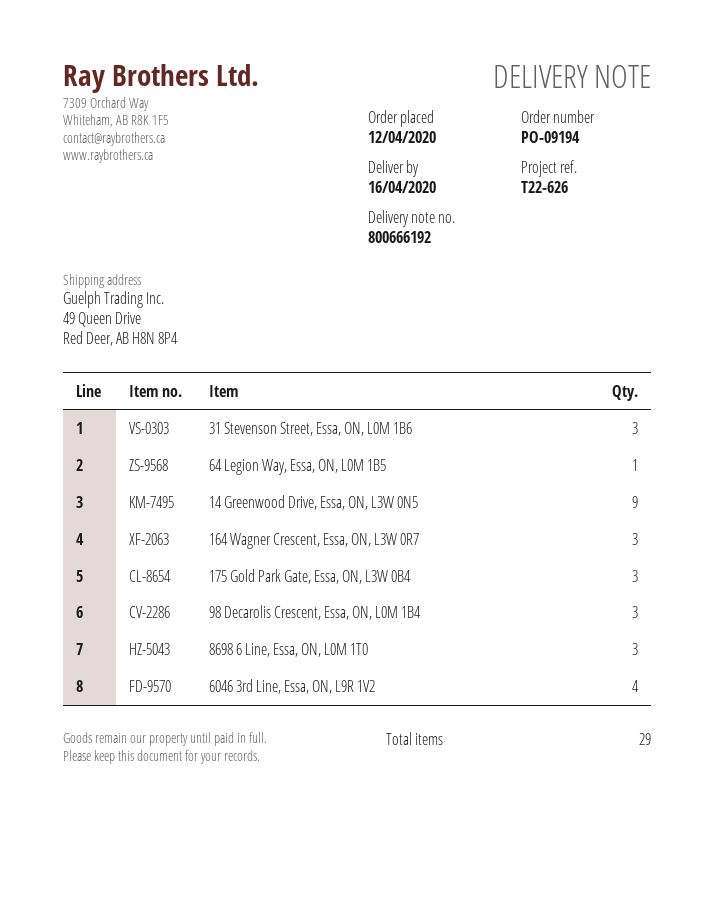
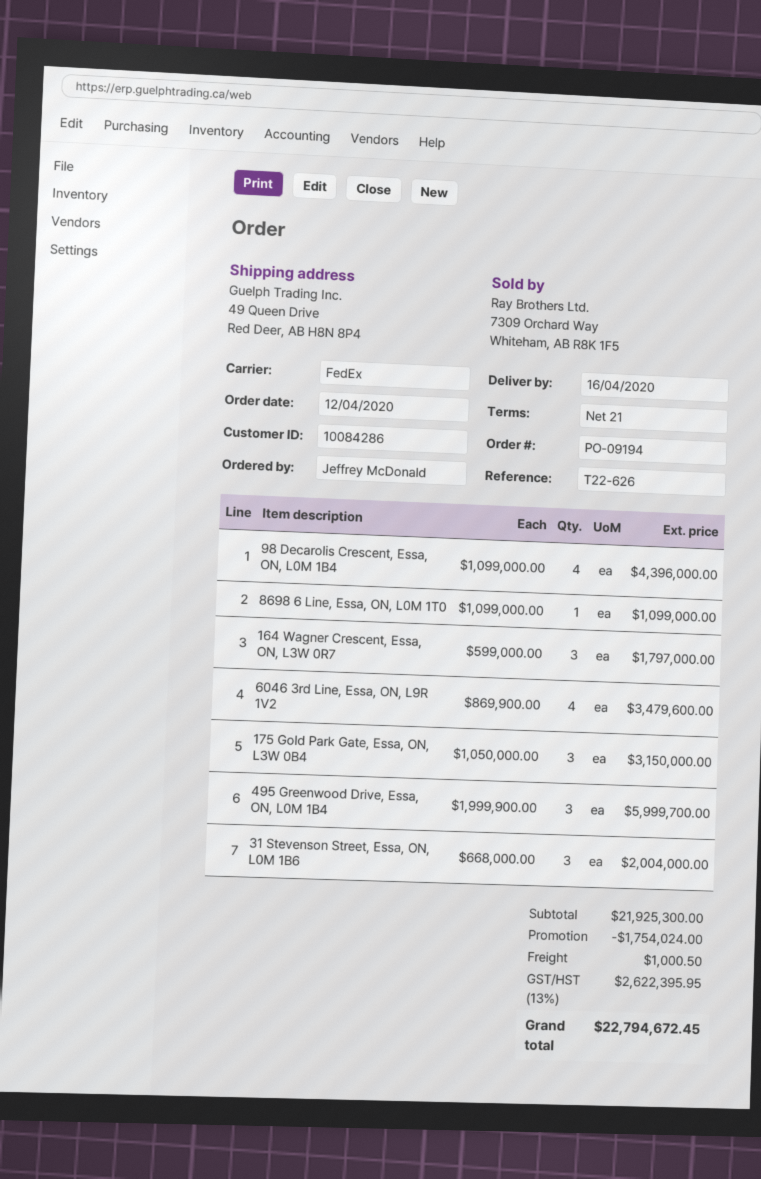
64 Legion Way, Essa, ON, L0M 1B5: 1 -> none
14 Greenwood Drive, Essa, ON, L3W 0N5: 9 -> none
98 Decarolis Crescent, Essa, ON, L0M 1B4: 3 -> 4
8698 6 Line, Essa, ON, L0M 1T0: 3 -> 1
495 Greenwood Drive, Essa, ON, L0M 1B4: none -> 3

